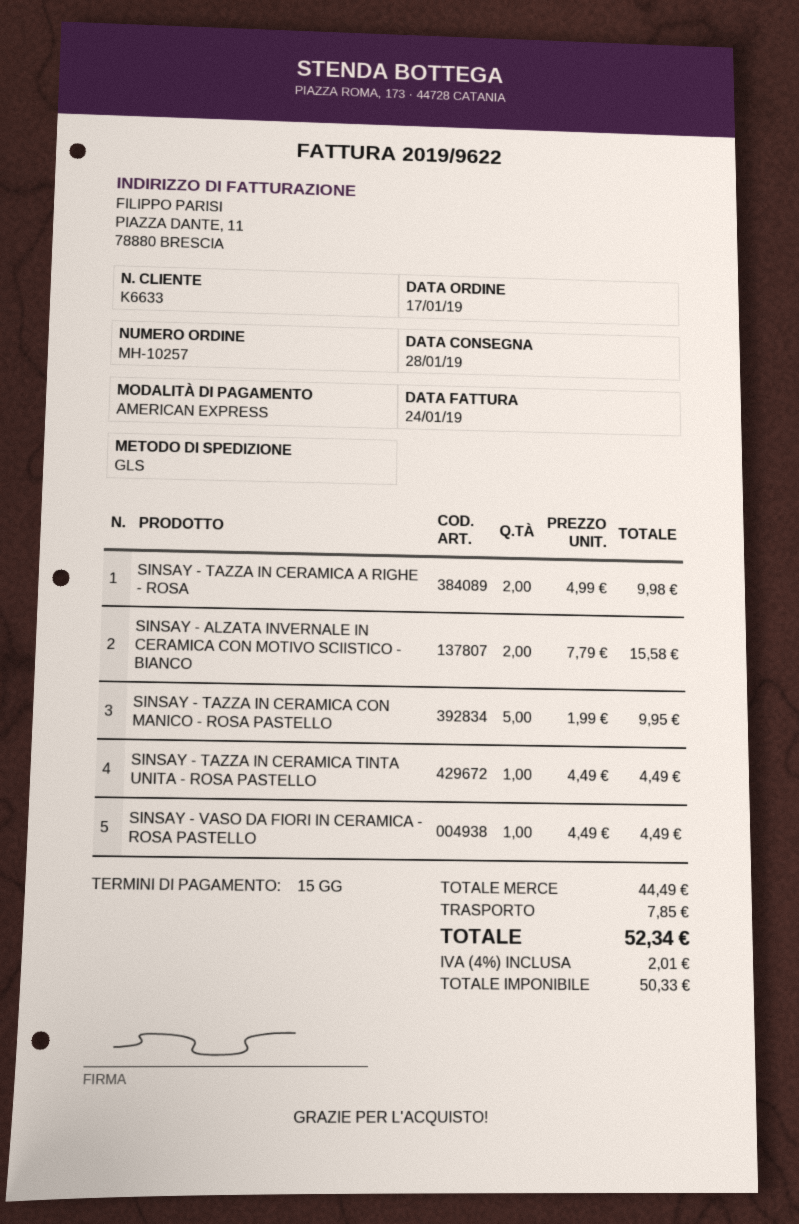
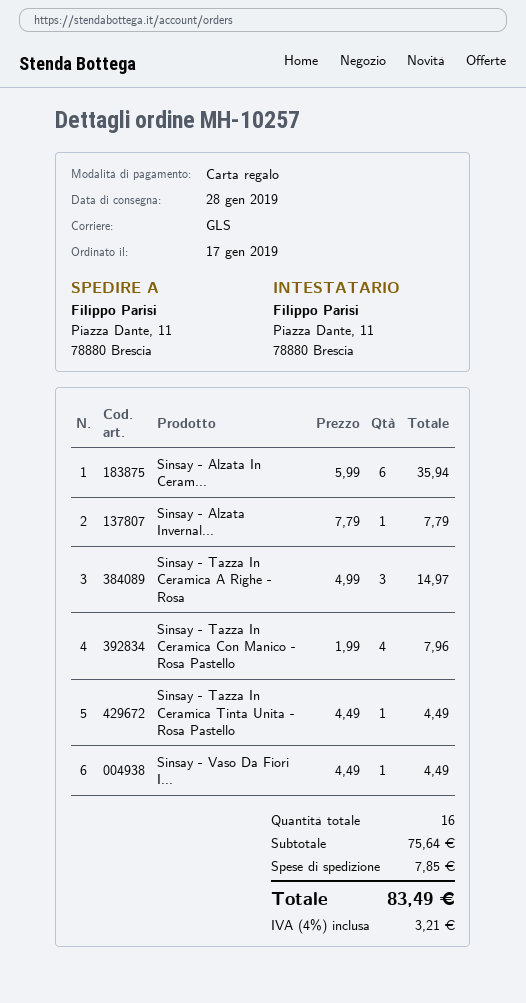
payment method: American Express -> gift card
SINSAY - TAZZA IN CERAMICA A RIGHE - ROSA: 2 x 4.99 = 9.98 -> 3 x 4.99 = 14.97
SINSAY - ALZATA INVERNALE IN CERAMICA CON MOTIVO SCIISTICO - BIANCO: 2 x 7.79 = 15.58 -> 1 x 7.79 = 7.79
SINSAY - TAZZA IN CERAMICA CON MANICO - ROSA PASTELLO: 5 x 1.99 = 9.95 -> 4 x 1.99 = 7.96
Sinsay - Alzata In Ceram...: none -> 6 x 5.99 = 35.94
subtotal: 44.49 -> 75.64
tax: 4% = 2.01 -> 4% = 3.21
total: 52.34 -> 83.49

